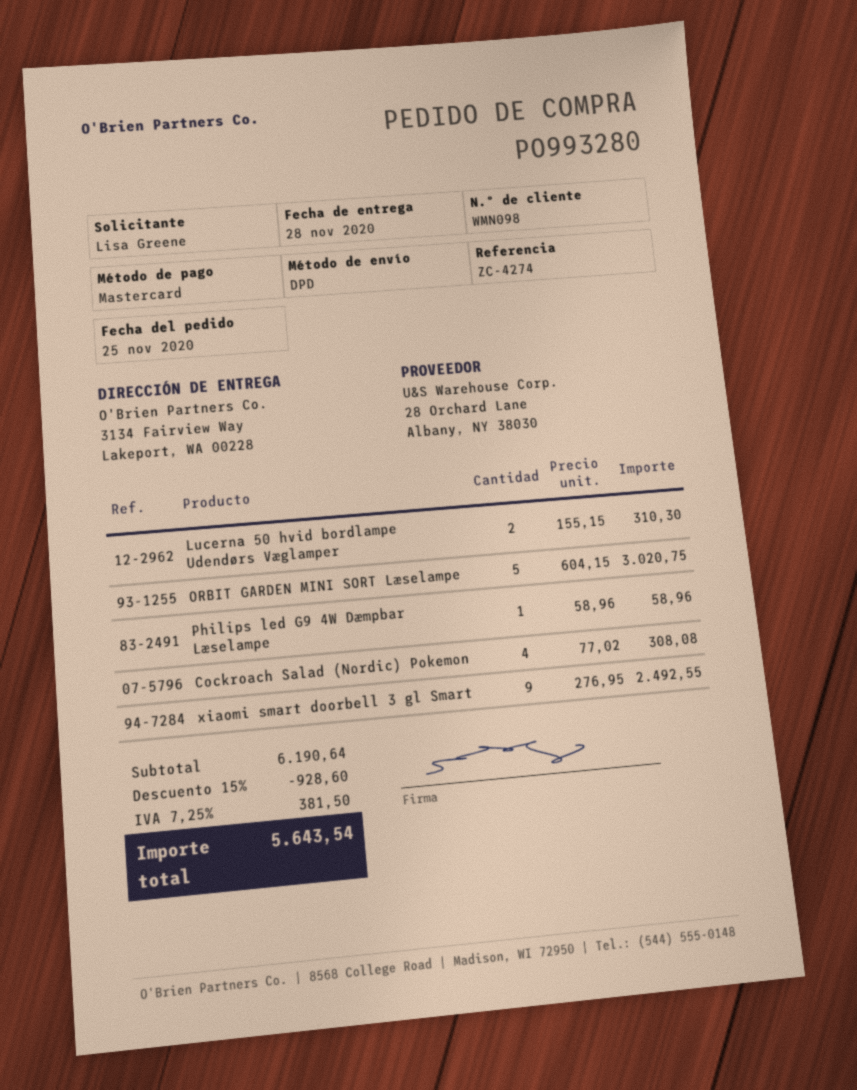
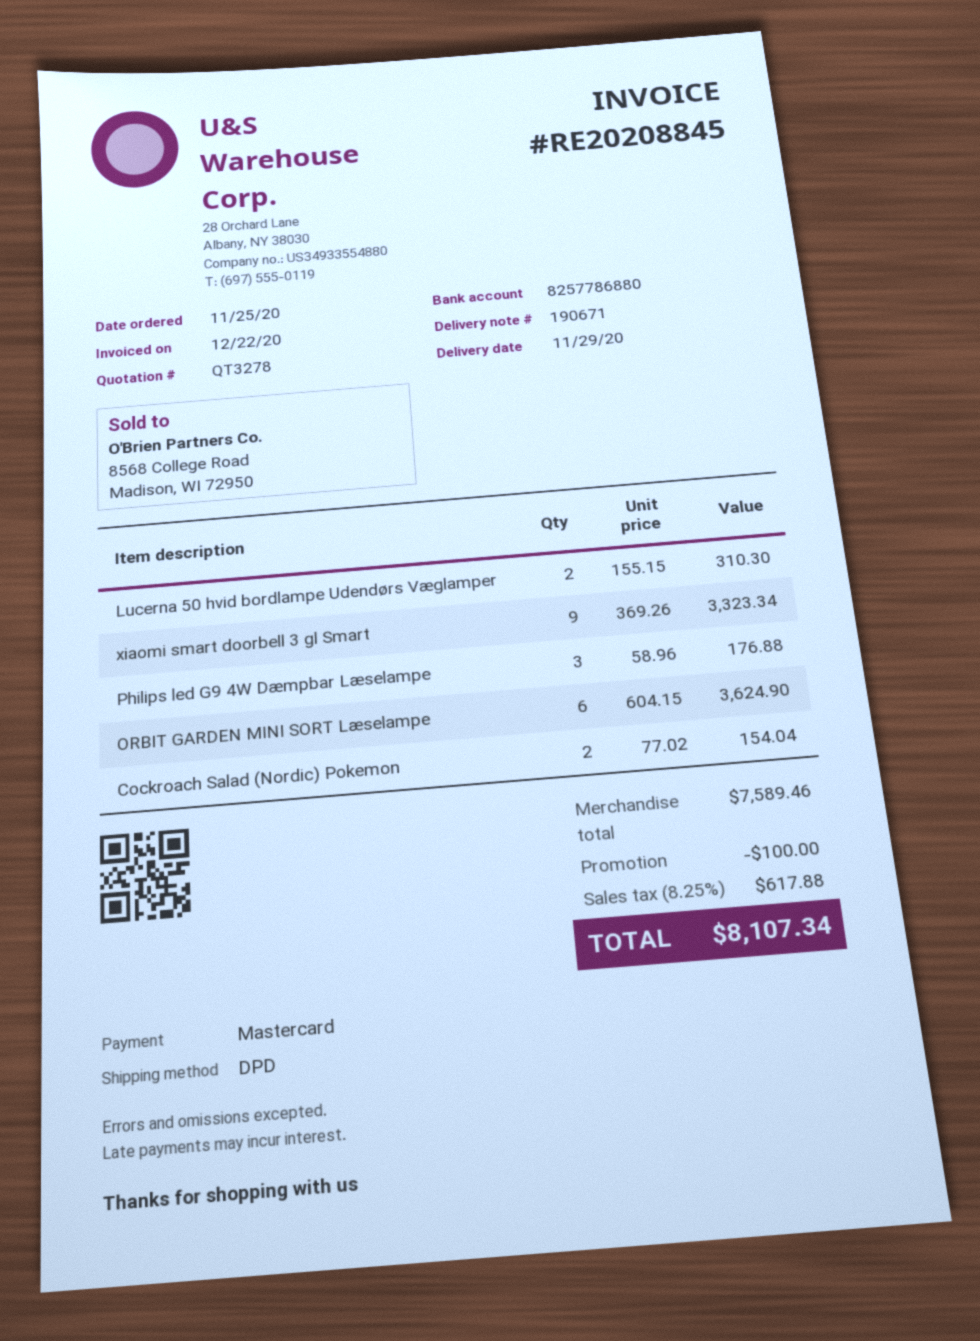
delivery date: 2020-11-28 -> 2020-11-29
ORBIT GARDEN MINI SORT Læselampe: 5 x 604.15 = 3020.75 -> 6 x 604.15 = 3624.90
Philips led G9 4W Dæmpbar Læselampe: 1 x 58.96 = 58.96 -> 3 x 58.96 = 176.88
Cockroach Salad (Nordic) Pokemon: 4 x 77.02 = 308.08 -> 2 x 77.02 = 154.04
xiaomi smart doorbell 3 gl Smart: 9 x 276.95 = 2492.55 -> 9 x 369.26 = 3323.34
subtotal: 6190.64 -> 7589.46
discount: 928.60 -> 100.00
tax: 7.25% = 381.50 -> 8.25% = 617.88
total: 5643.54 -> 8107.34

